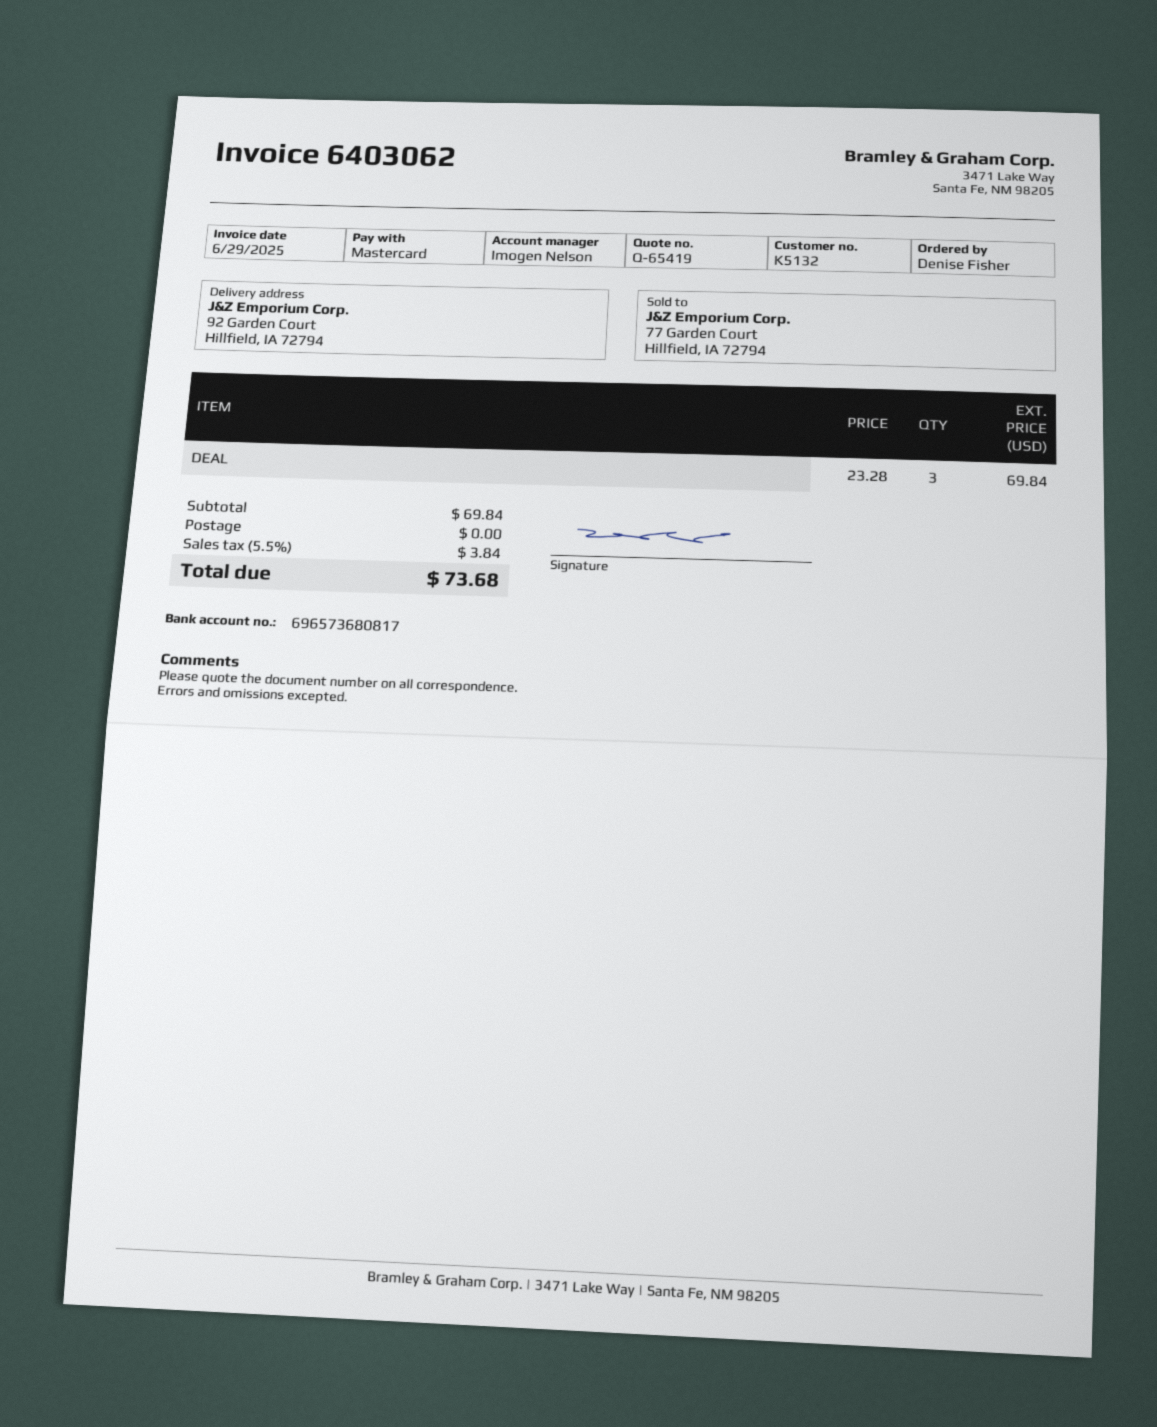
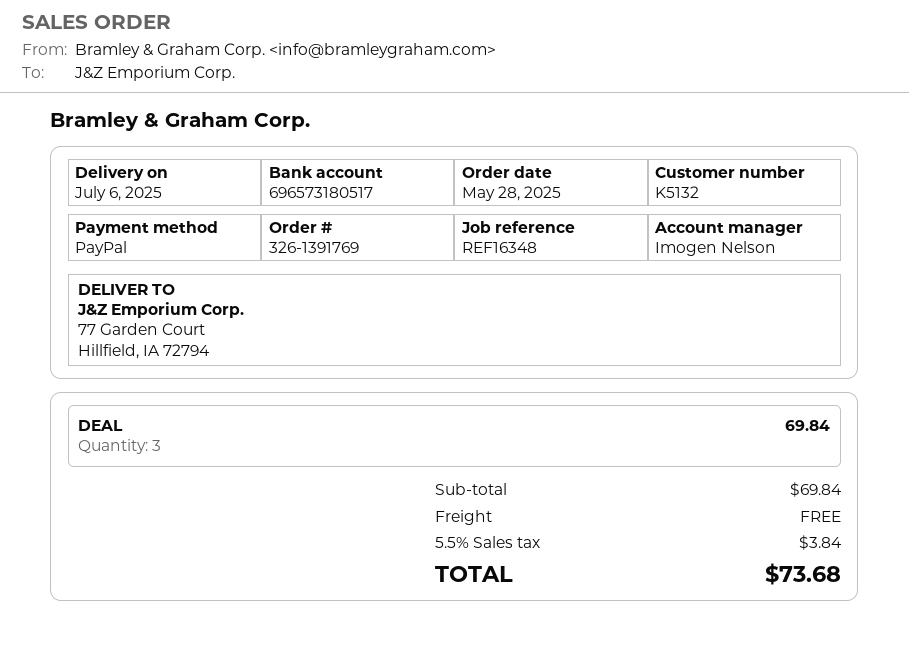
payment method: Mastercard -> PayPal
bank account: 696573680817 -> 696573180517
ship to: 92 Garden Court, Hillfield, IA 72794 -> 77 Garden Court, Hillfield, IA 72794

